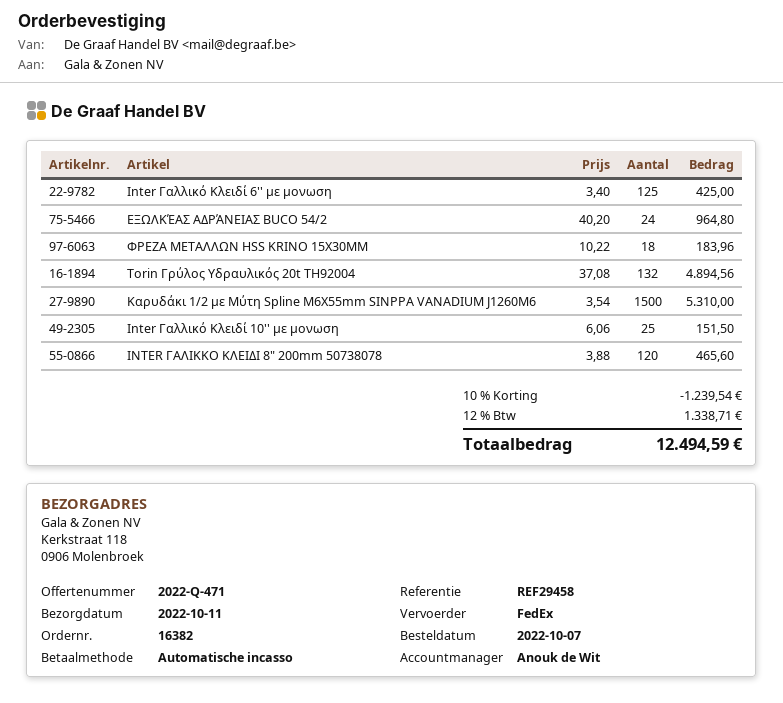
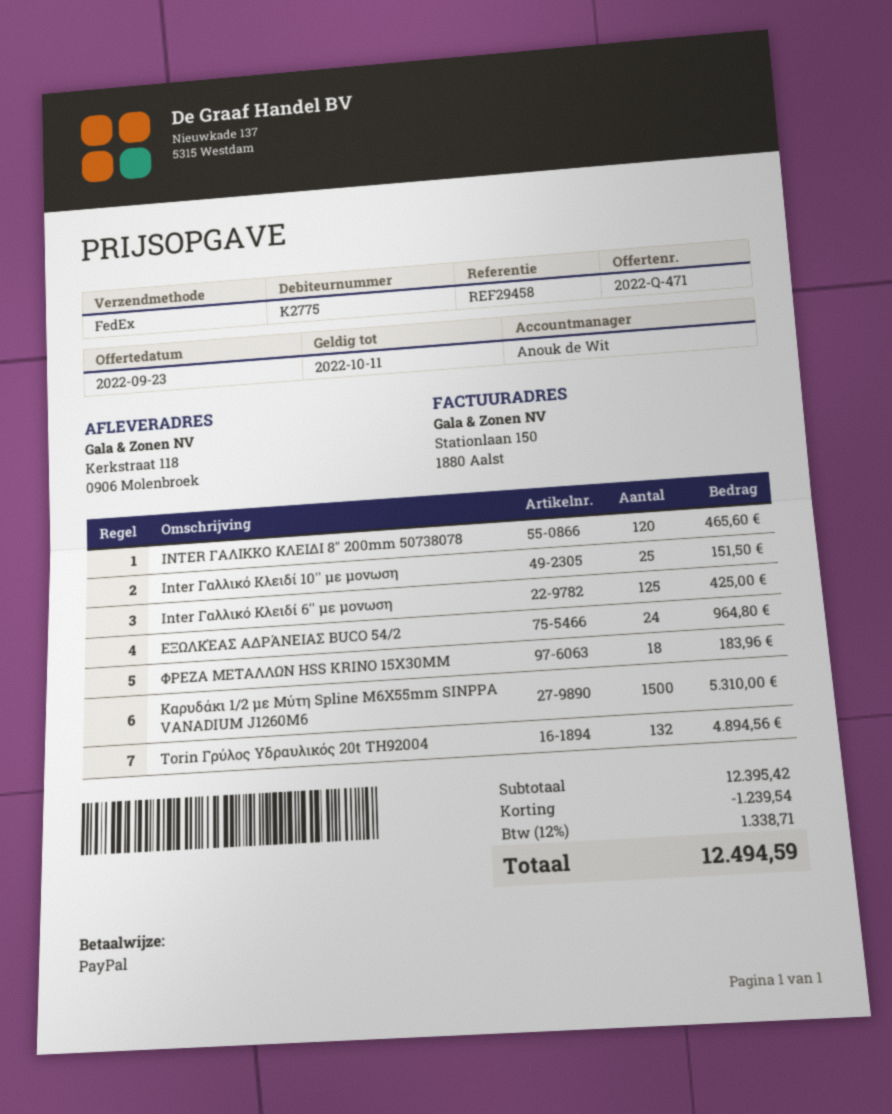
payment method: direct debit -> PayPal

